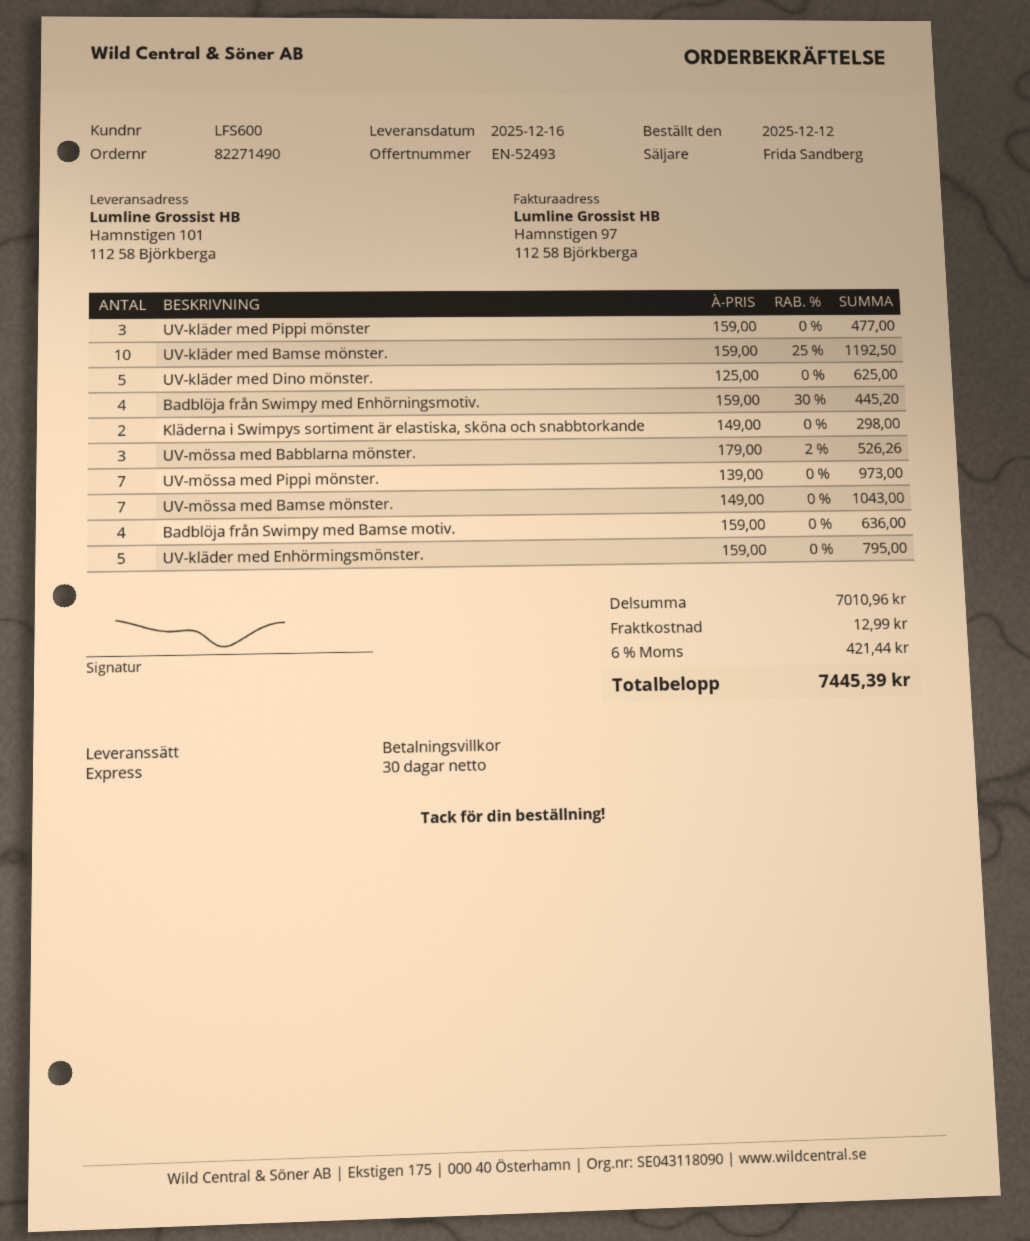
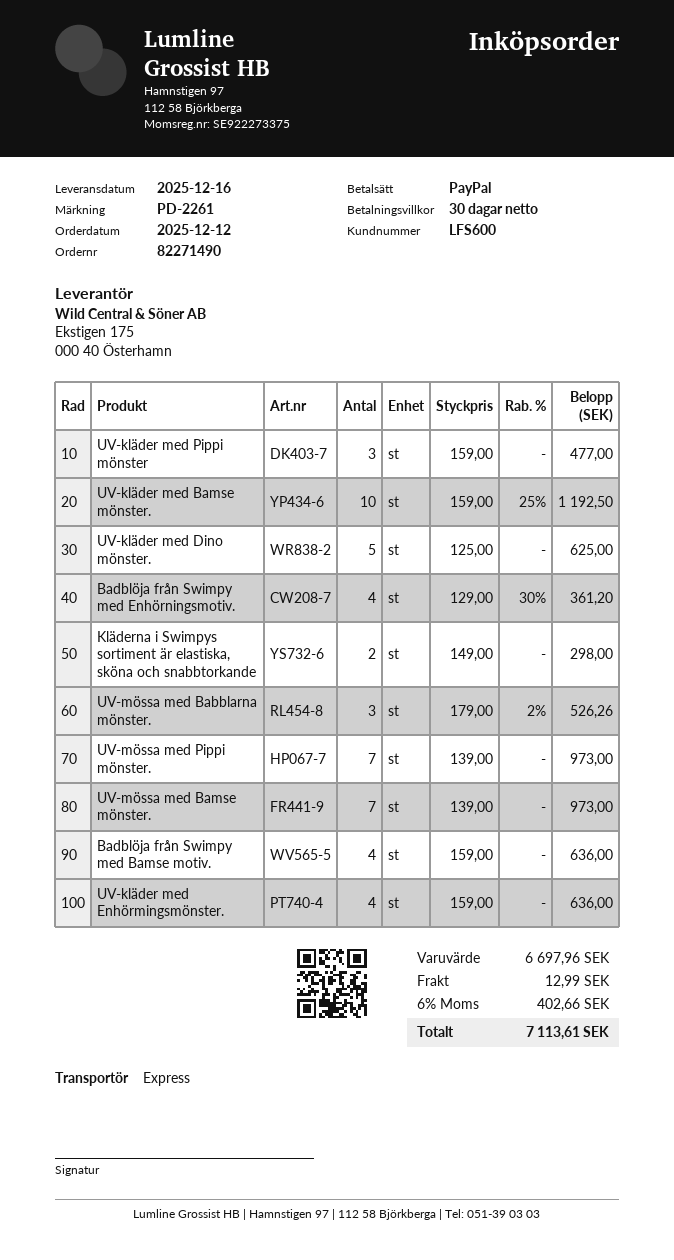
Badblöja från Swimpy med Enhörningsmotiv.: 4 x 159.00 - 30% = 445.20 -> 4 x 129.00 - 30% = 361.20
UV-mössa med Bamse mönster.: 7 x 149.00 = 1043.00 -> 7 x 139.00 = 973.00
UV-kläder med Enhörmingsmönster.: 5 x 159.00 = 795.00 -> 4 x 159.00 = 636.00
subtotal: 7010.96 -> 6697.96
tax: 6% = 421.44 -> 6% = 402.66
total: 7445.39 -> 7113.61

